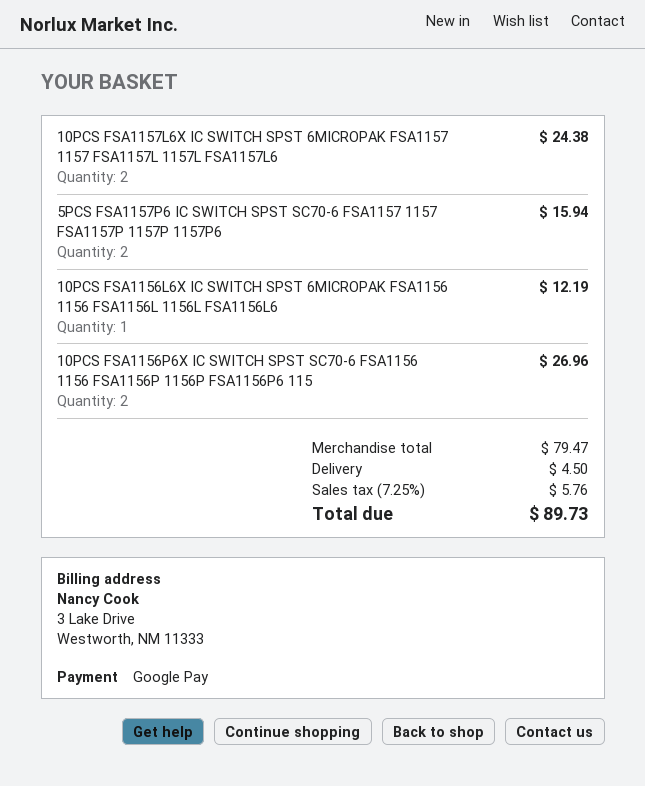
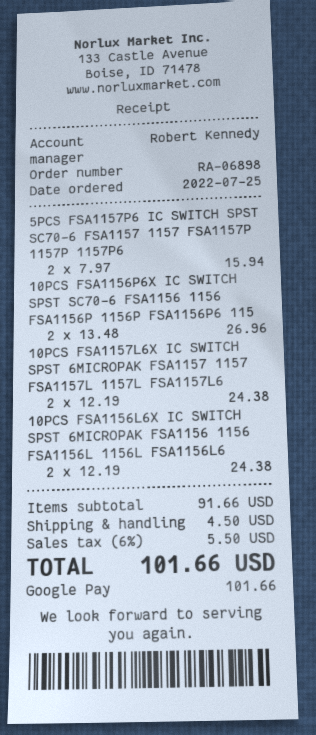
10PCS FSA1156L6X IC SWITCH SPST 6MICROPAK FSA1156 1156 FSA1156L 1156L FSA1156L6: 1 for 12.19 -> 2 for 24.38
subtotal: 79.47 -> 91.66
tax: 7.25% = 5.76 -> 6% = 5.50
total: 89.73 -> 101.66

